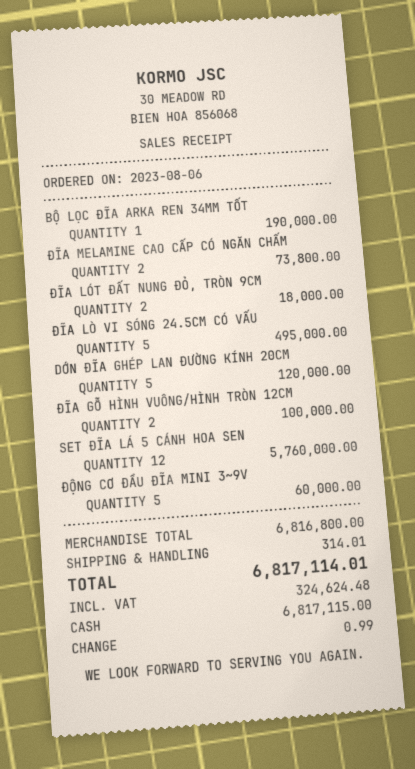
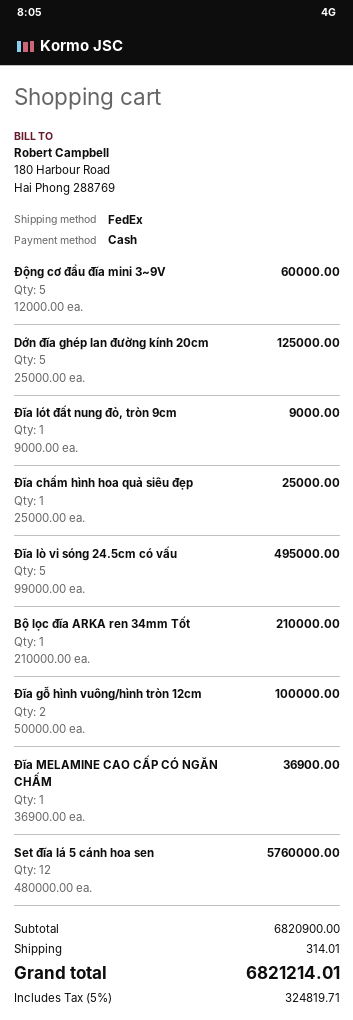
BỘ LỌC ĐĨA ARKA REN 34MM TỐT: 1 for 190000.00 -> 1 for 210000.00
ĐĨA MELAMINE CAO CẤP CÓ NGĂN CHẤM: 2 for 73800.00 -> 1 for 36900.00
ĐĨA LÓT ĐẤT NUNG ĐỎ, TRÒN 9CM: 2 for 18000.00 -> 1 for 9000.00
DỚN ĐĨA GHÉP LAN ĐƯỜNG KÍNH 20CM: 5 for 120000.00 -> 5 for 125000.00
Đĩa chấm hình hoa quả siêu đẹp: none -> 1 for 25000.00
subtotal: 6816800.00 -> 6820900.00
tax: 324624.48 -> 324819.71
total: 6817114.01 -> 6821214.01

